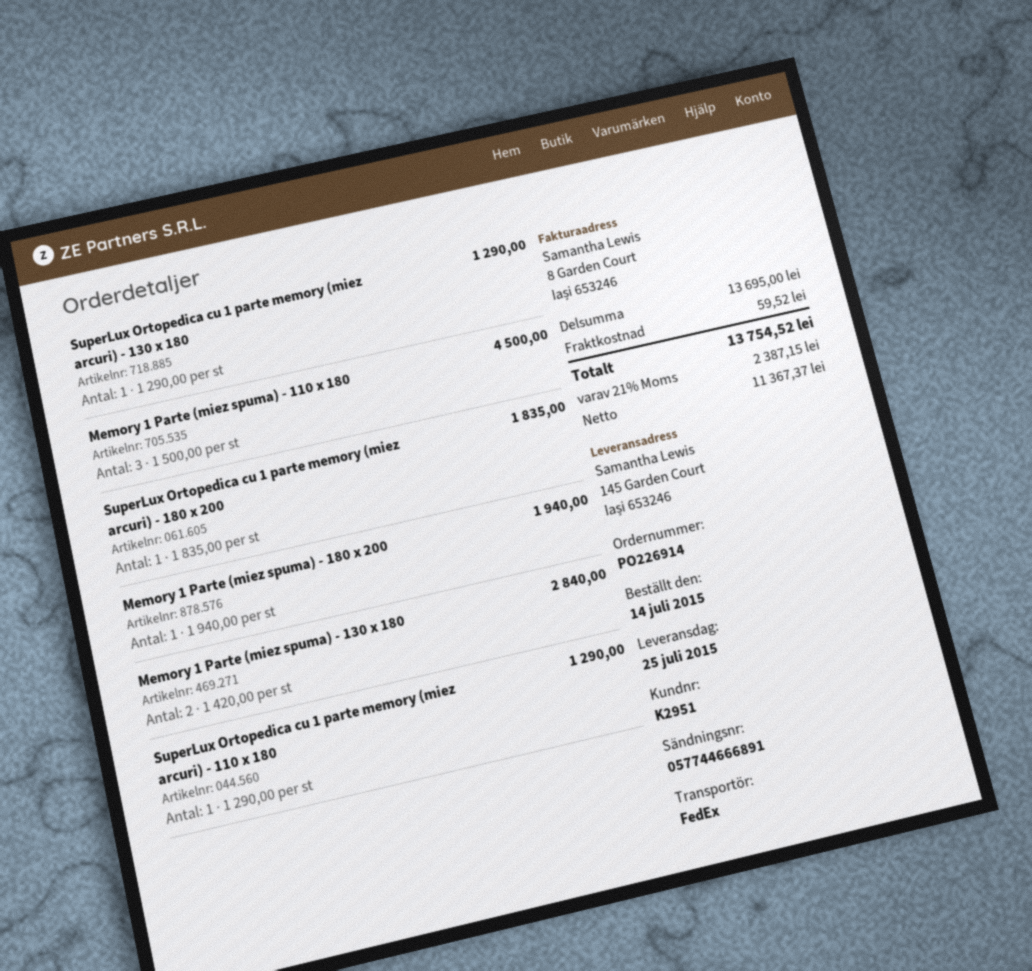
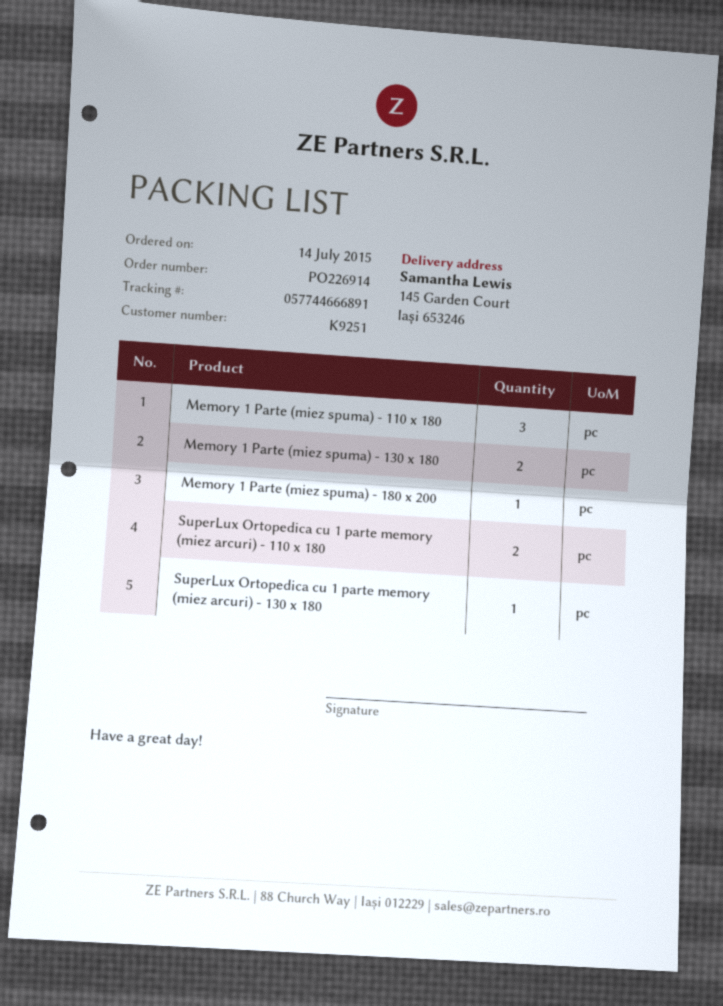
customer number: K2951 -> K9251
SuperLux Ortopedica cu 1 parte memory (miez arcuri) - 180 x 200: 1 -> none
SuperLux Ortopedica cu 1 parte memory (miez arcuri) - 110 x 180: 1 -> 2

